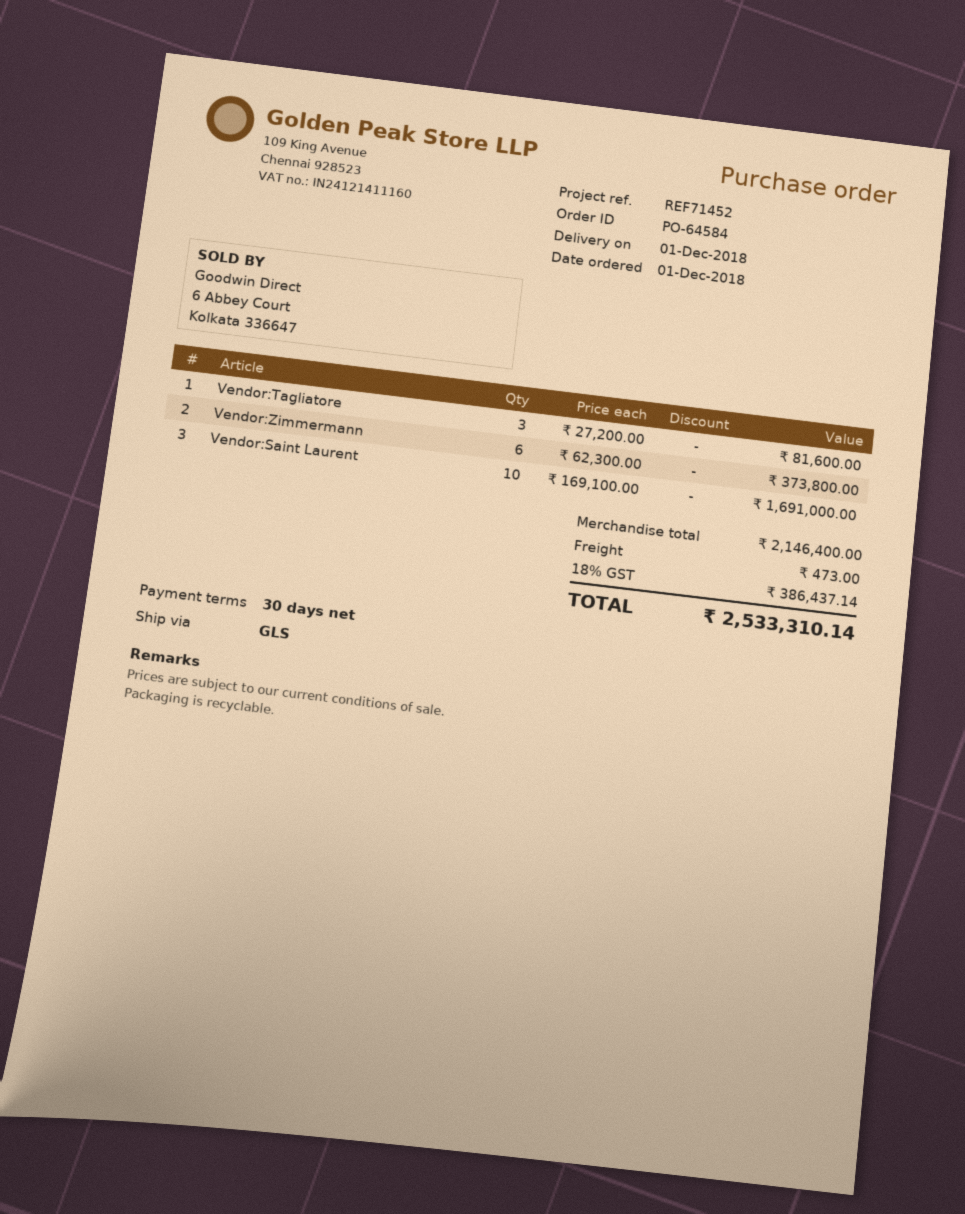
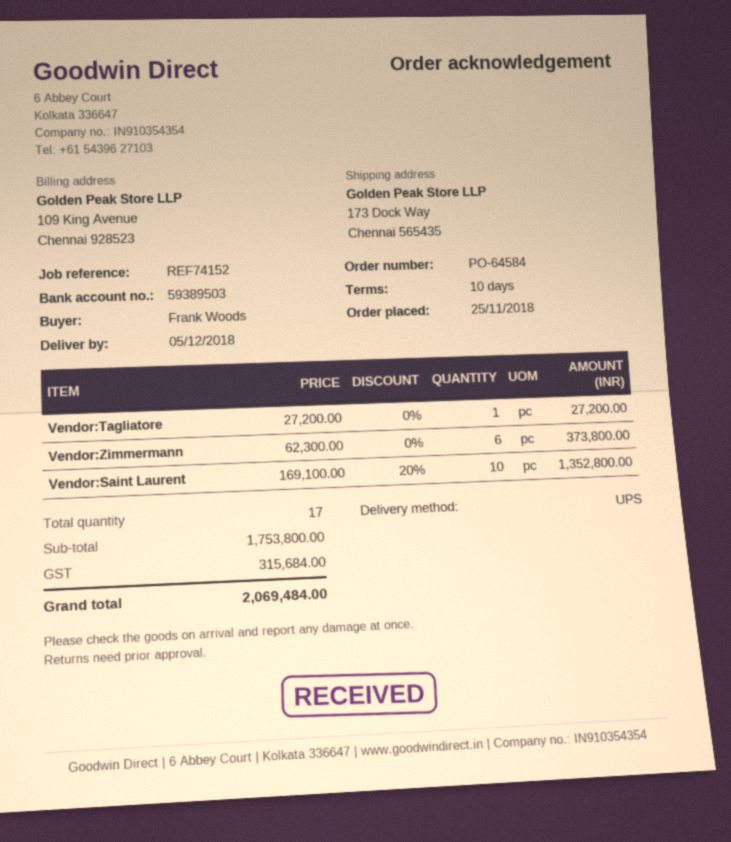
order date: 2018-12-01 -> 2018-11-25
delivery date: 2018-12-01 -> 2018-12-05
payment terms: 30 days -> 10 days
reference: REF71452 -> REF74152
shipping method: GLS -> UPS
Vendor:Tagliatore: 3 x 27200.00 = 81600.00 -> 1 x 27200.00 = 27200.00
Vendor:Saint Laurent: 10 x 169100.00 = 1691000.00 -> 10 x 169100.00 - 20% = 1352800.00
subtotal: 2146400.00 -> 1753800.00
shipping: 473.00 -> none
tax: 386437.14 -> 315684.00
total: 2533310.14 -> 2069484.00

